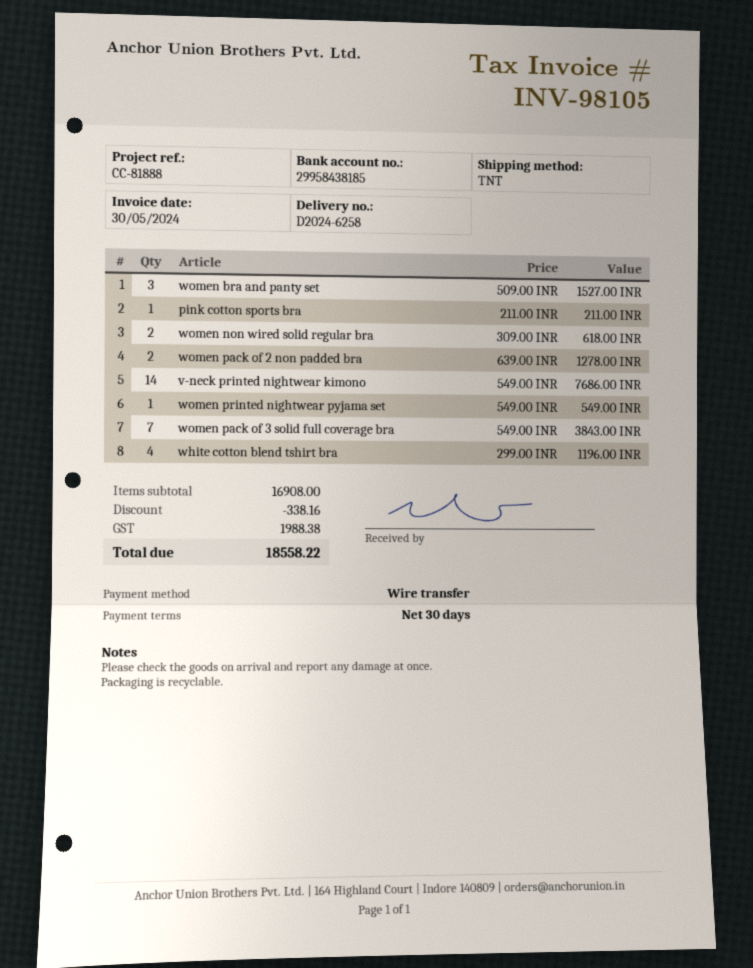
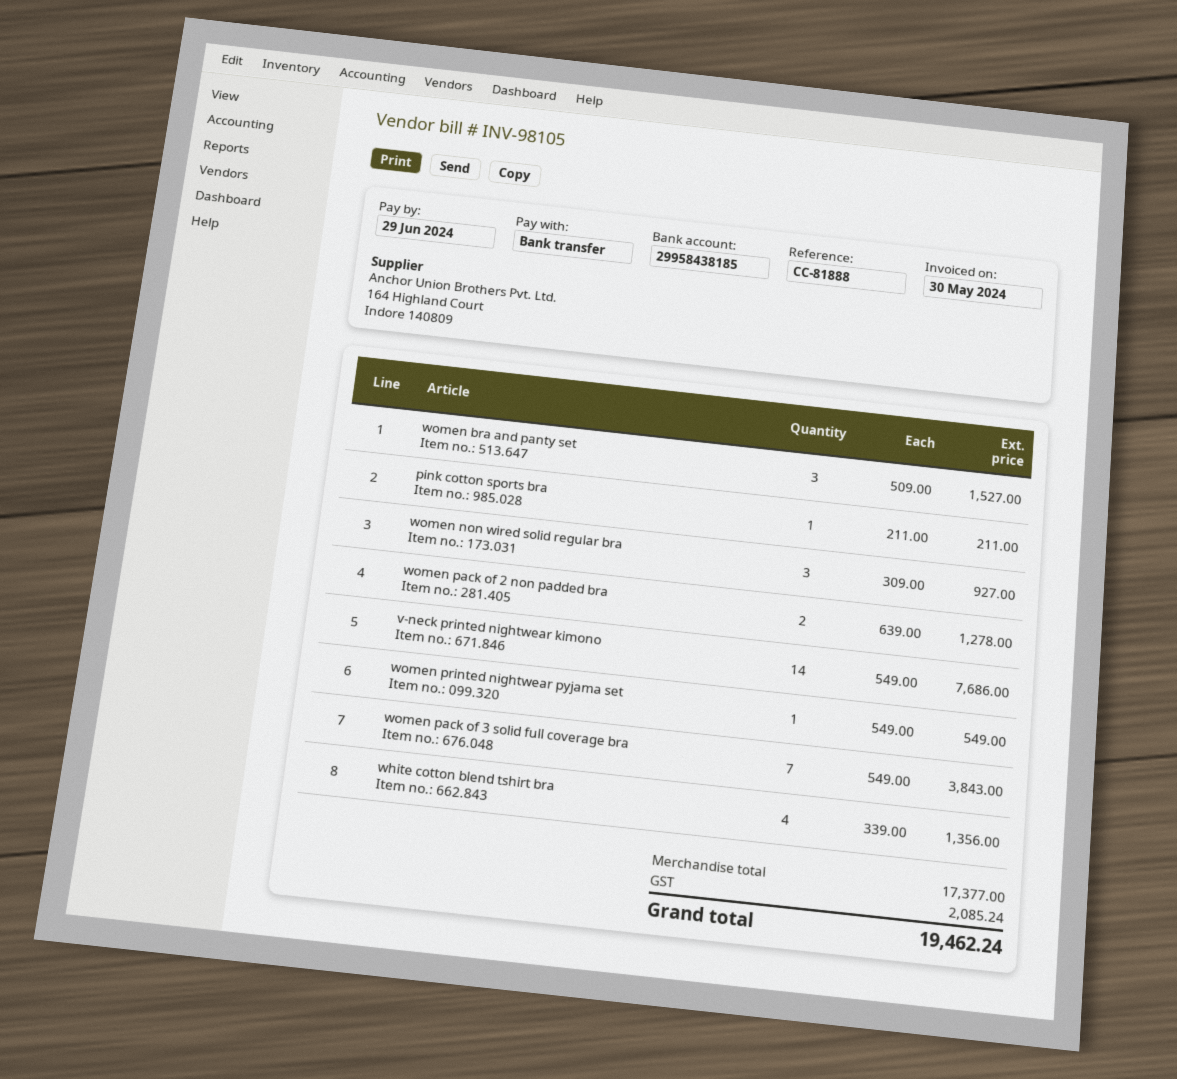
women non wired solid regular bra: 2 x 309.00 = 618.00 -> 3 x 309.00 = 927.00
white cotton blend tshirt bra: 4 x 299.00 = 1196.00 -> 4 x 339.00 = 1356.00
subtotal: 16908.00 -> 17377.00
discount: 338.16 -> none
tax: 1988.38 -> 2085.24
total: 18558.22 -> 19462.24

